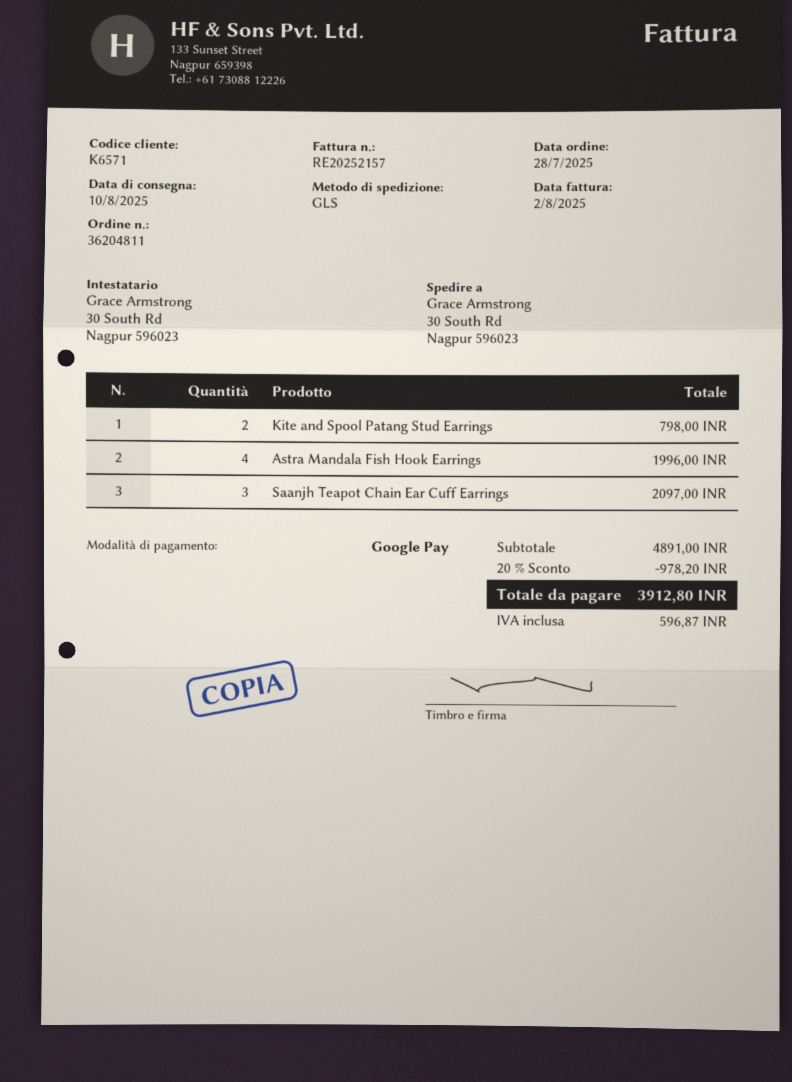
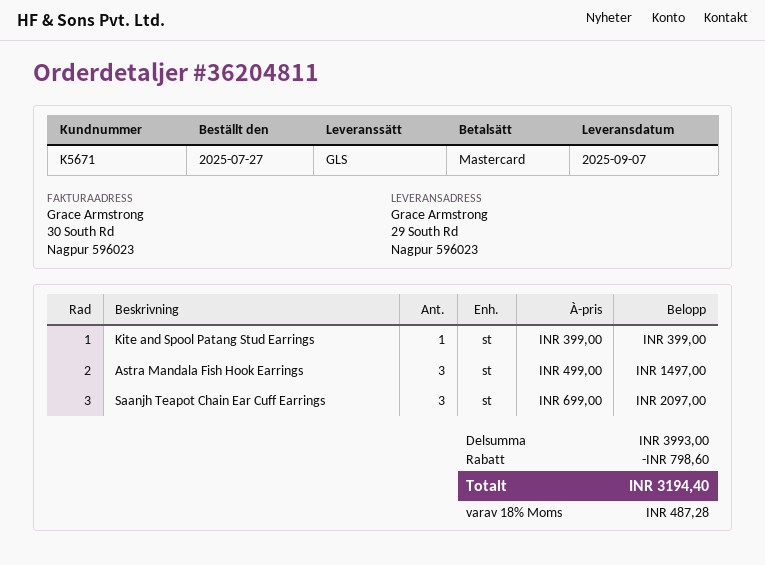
order date: 2025-07-28 -> 2025-07-27
delivery date: 2025-08-10 -> 2025-09-07
customer number: K6571 -> K5671
payment method: Google Pay -> Mastercard
ship to: 30 South Rd, Nagpur 596023 -> 29 South Rd, Nagpur 596023
Kite and Spool Patang Stud Earrings: 2 for 798.00 -> 1 for 399.00
Astra Mandala Fish Hook Earrings: 4 for 1996.00 -> 3 for 1497.00
subtotal: 4891.00 -> 3993.00
discount: 978.20 -> 798.60
tax: 596.87 -> 487.28
total: 3912.80 -> 3194.40

